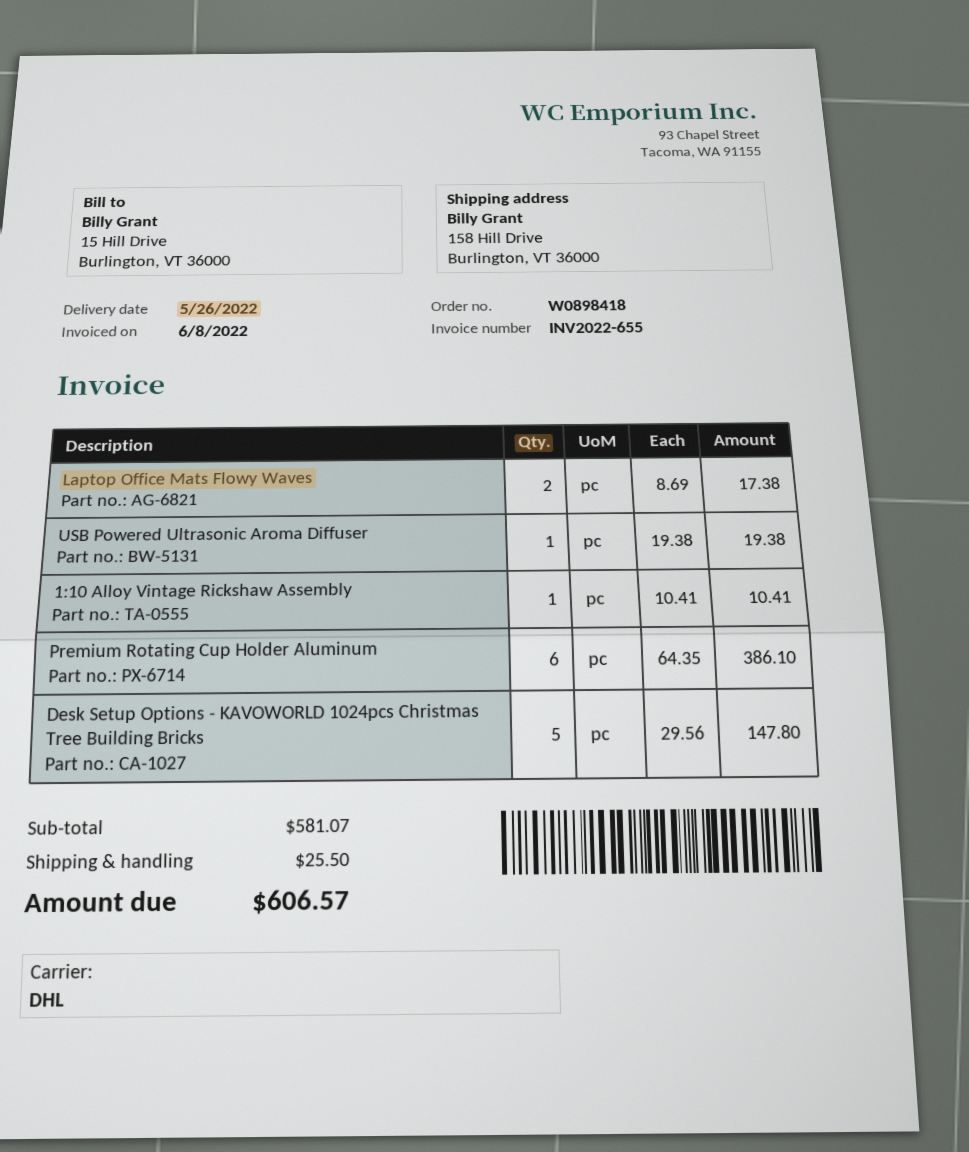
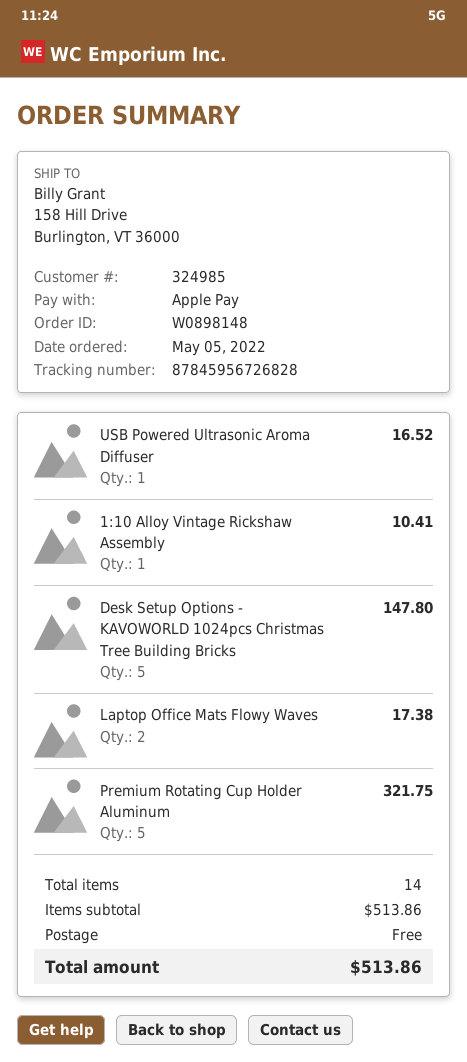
order number: W0898418 -> W0898148
USB Powered Ultrasonic Aroma Diffuser: 1 for 19.38 -> 1 for 16.52
Premium Rotating Cup Holder Aluminum: 6 for 386.10 -> 5 for 321.75
subtotal: 581.07 -> 513.86
shipping: 25.50 -> 0.00
total: 606.57 -> 513.86

